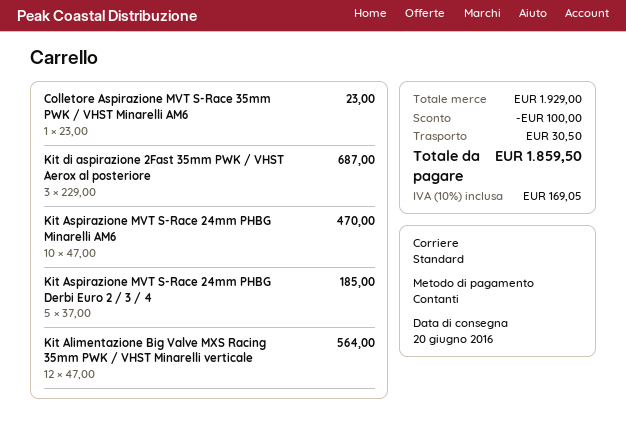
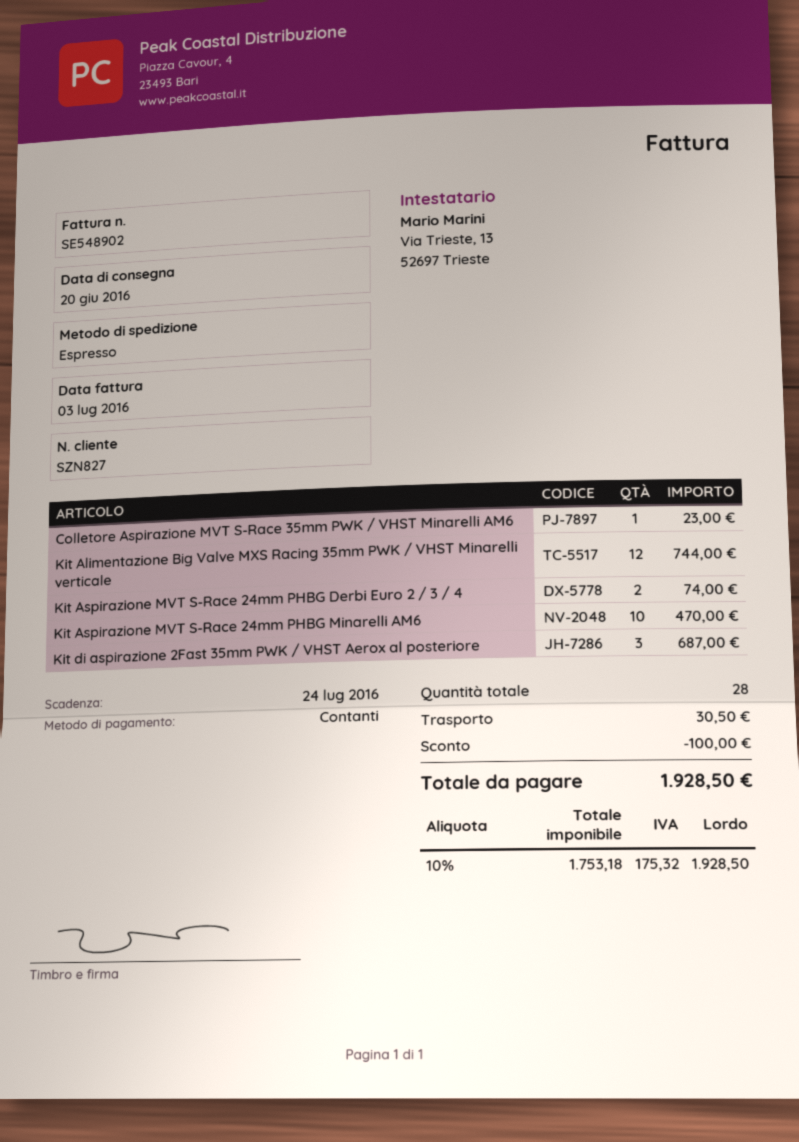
shipping method: standard -> express
Kit Aspirazione MVT S-Race 24mm PHBG Derbi Euro 2 / 3 / 4: 5 for 185.00 -> 2 for 74.00
Kit Alimentazione Big Valve MXS Racing 35mm PWK / VHST Minarelli verticale: 12 for 564.00 -> 12 for 744.00
tax: 10% = 169.05 -> 10% = 175.32
total: 1859.50 -> 1928.50

